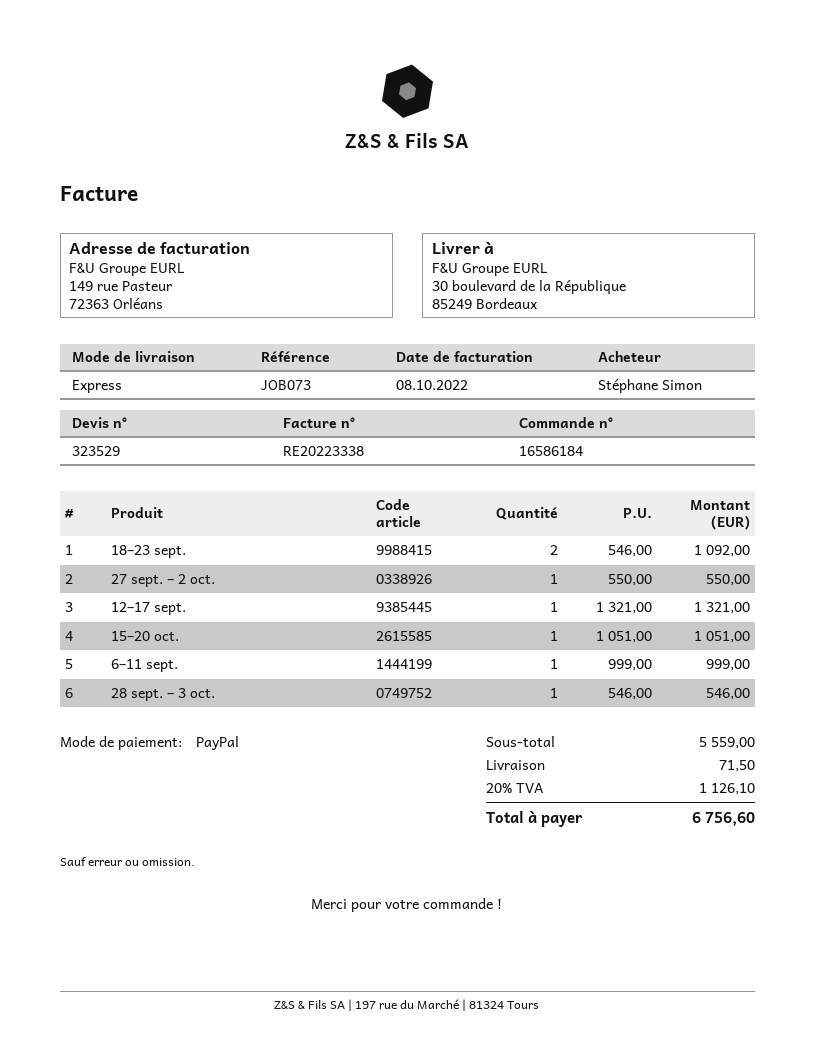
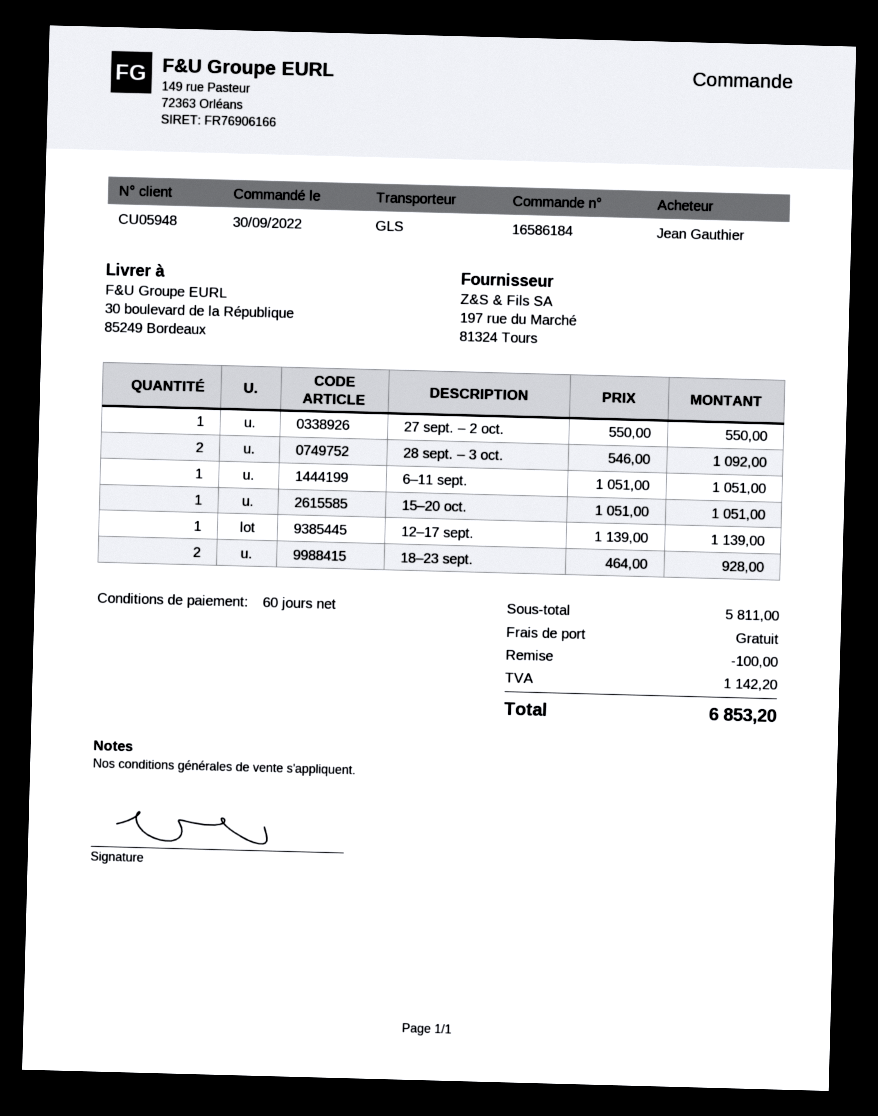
ordered by: Stéphane Simon -> Jean Gauthier
shipping method: express -> GLS
18–23 sept.: 2 x 546.00 = 1092.00 -> 2 x 464.00 = 928.00
12–17 sept.: 1 x 1321.00 = 1321.00 -> 1 x 1139.00 = 1139.00
6–11 sept.: 1 x 999.00 = 999.00 -> 1 x 1051.00 = 1051.00
28 sept. – 3 oct.: 1 x 546.00 = 546.00 -> 2 x 546.00 = 1092.00
subtotal: 5559.00 -> 5811.00
discount: none -> 100.00
shipping: 71.50 -> 0.00
tax: 1126.10 -> 1142.20
total: 6756.60 -> 6853.20

